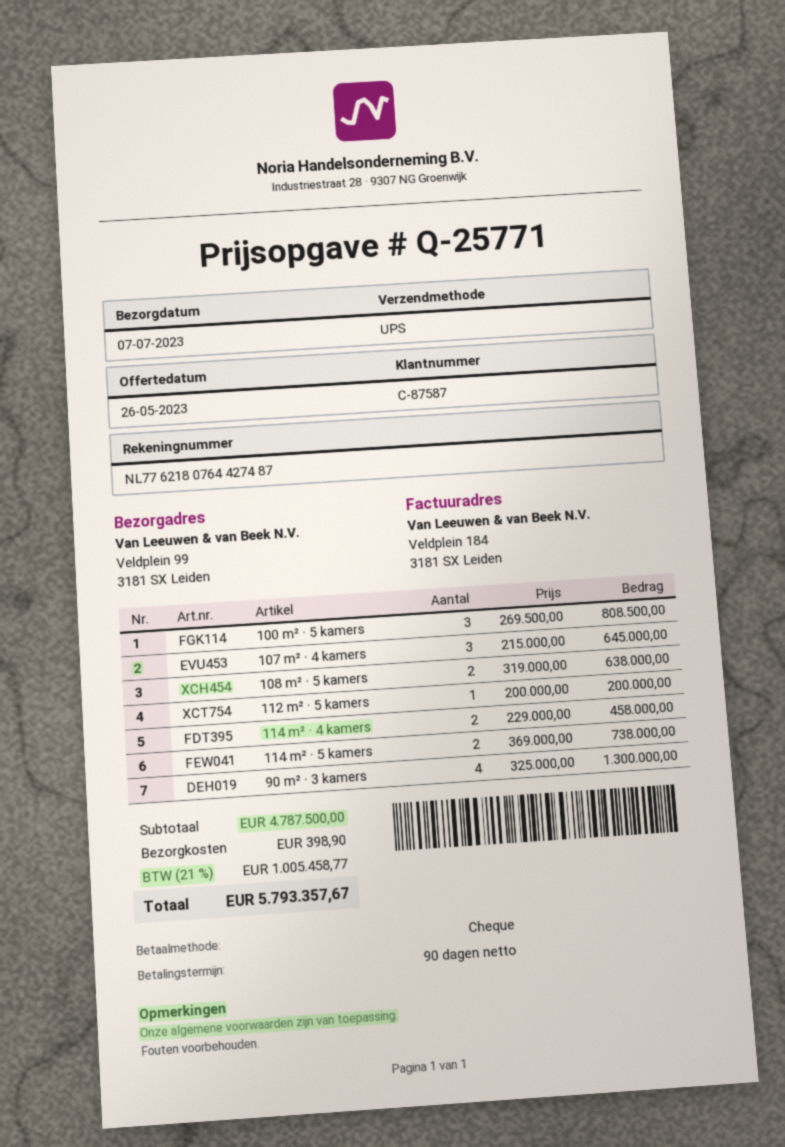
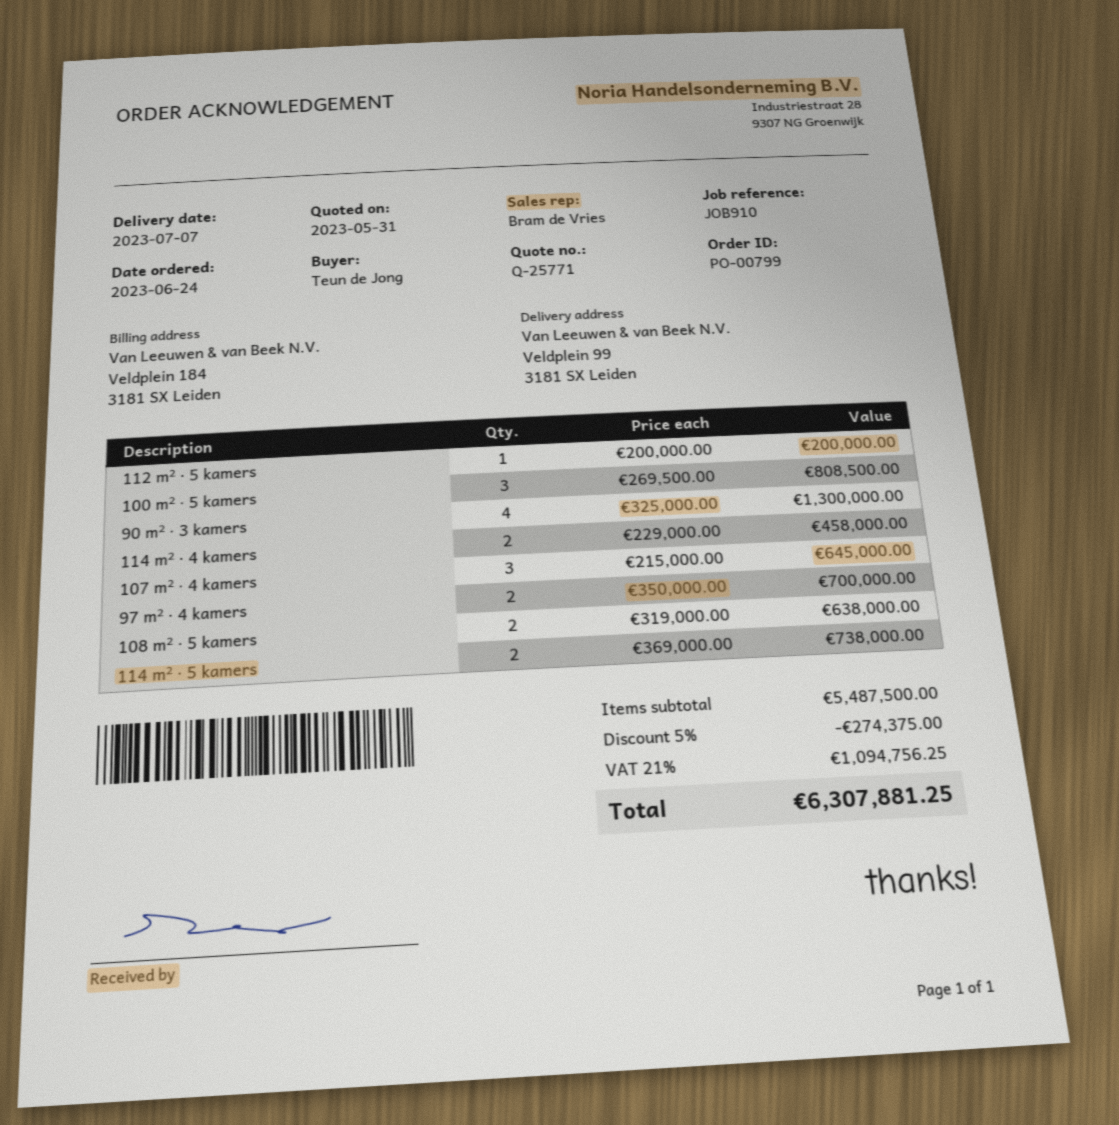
quote date: 2023-05-26 -> 2023-05-31
97 m² · 4 kamers: none -> 2 x 350000.00 = 700000.00
subtotal: 4787500.00 -> 5487500.00
discount: none -> 5% = 274375.00
shipping: 398.90 -> none
tax: 21% = 1005458.77 -> 21% = 1094756.25
total: 5793357.67 -> 6307881.25

